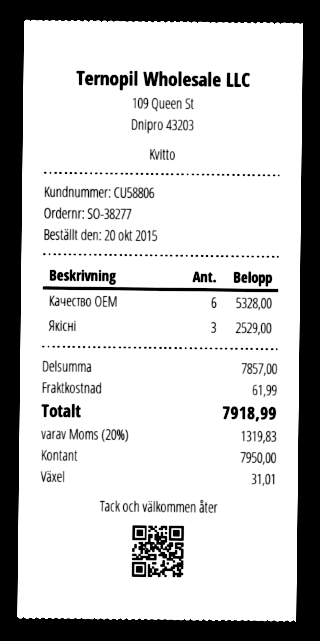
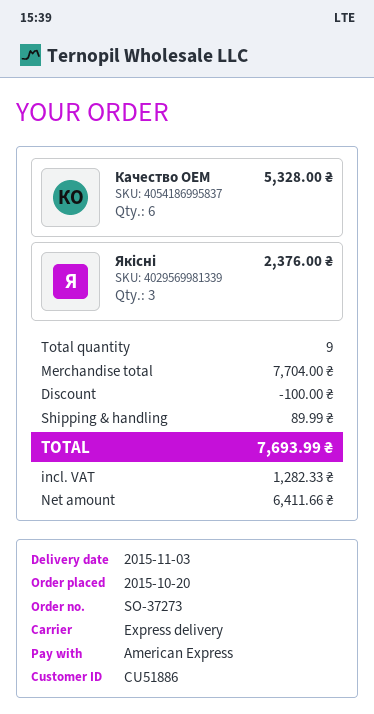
order number: SO-38277 -> SO-37273
customer number: CU58806 -> CU51886
payment method: cash -> American Express
Якісні: 3 for 2529.00 -> 3 for 2376.00
subtotal: 7857.00 -> 7704.00
discount: none -> 100.00
shipping: 61.99 -> 89.99
tax: 1319.83 -> 1282.33
total: 7918.99 -> 7693.99

